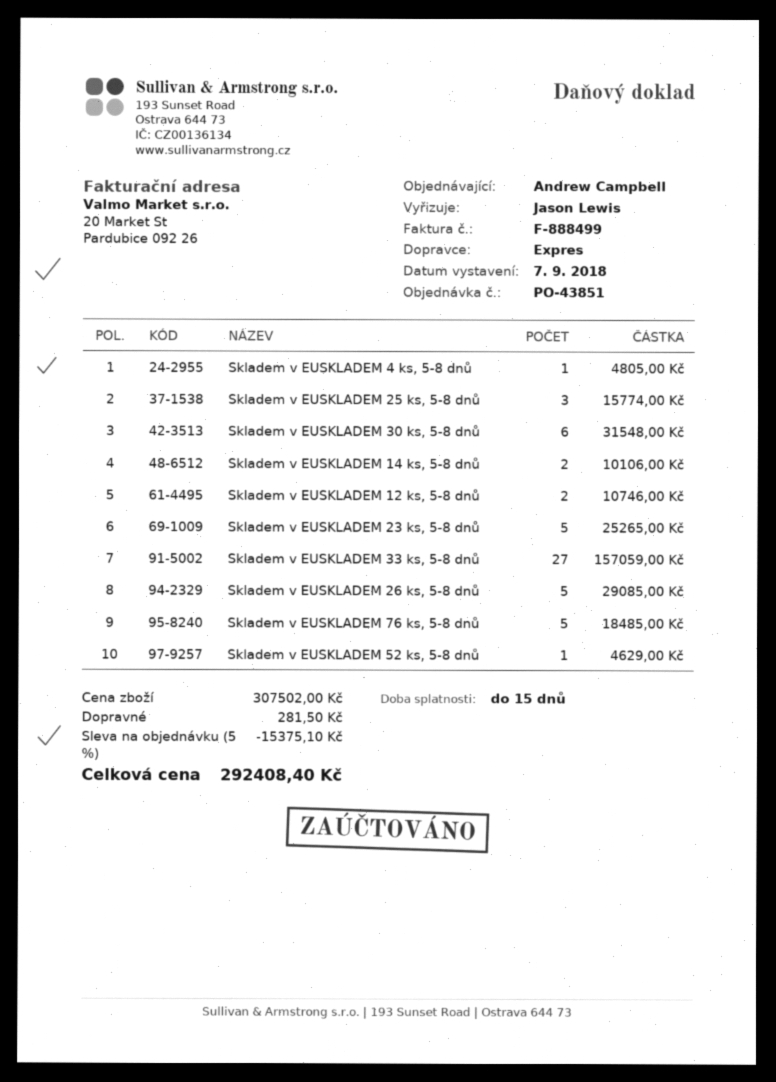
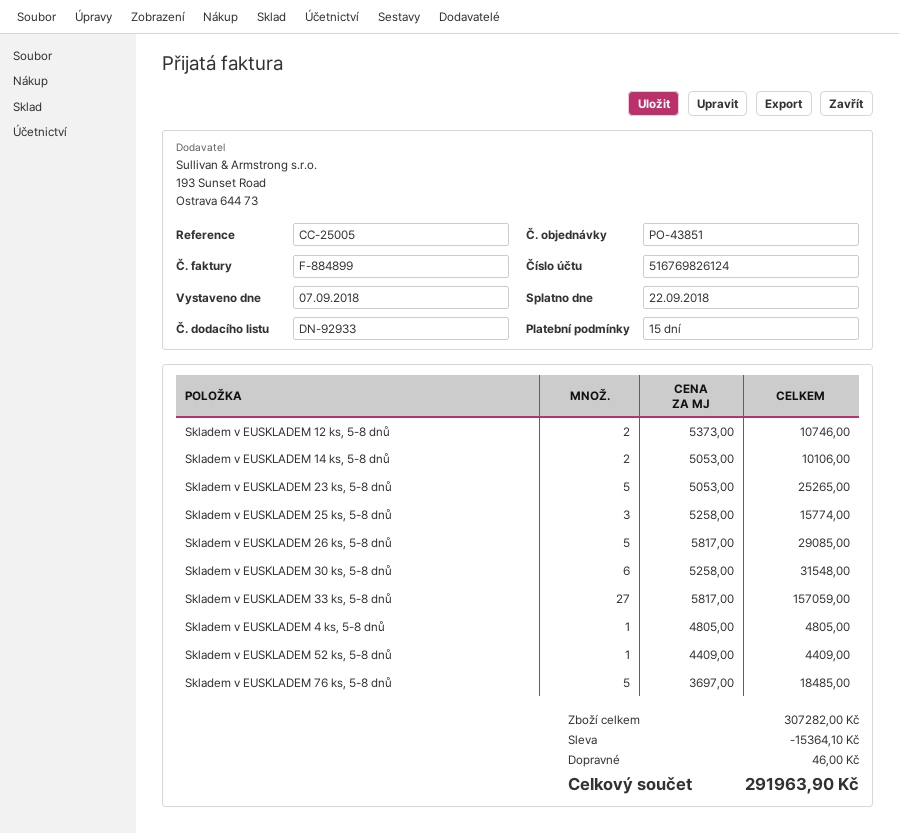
invoice number: F-888499 -> F-884899
Skladem v EUSKLADEM 52 ks, 5-8 dnů: 1 for 4629.00 -> 1 for 4409.00
subtotal: 307502.00 -> 307282.00
discount: 15375.10 -> 15364.10
shipping: 281.50 -> 46.00
total: 292408.40 -> 291963.90

